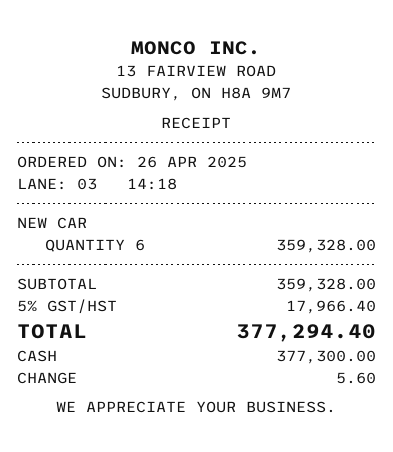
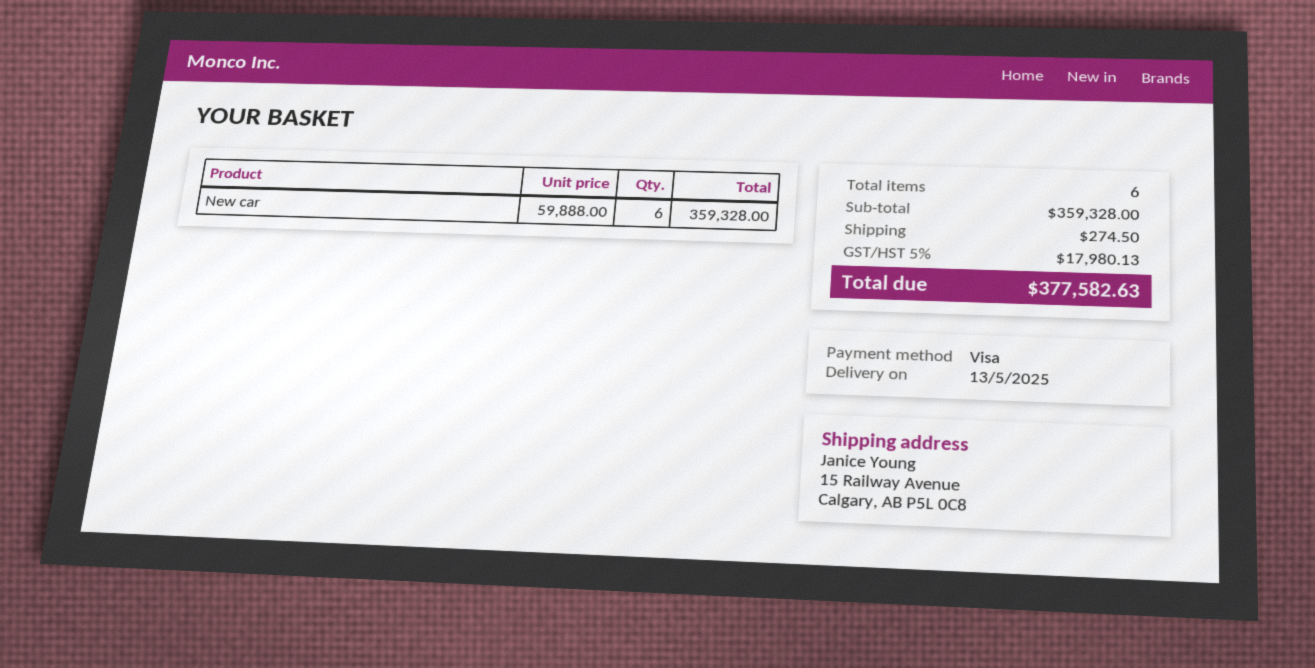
payment method: cash -> Visa
shipping: none -> 274.50
tax: 5% = 17966.40 -> 5% = 17980.13
total: 377294.40 -> 377582.63

